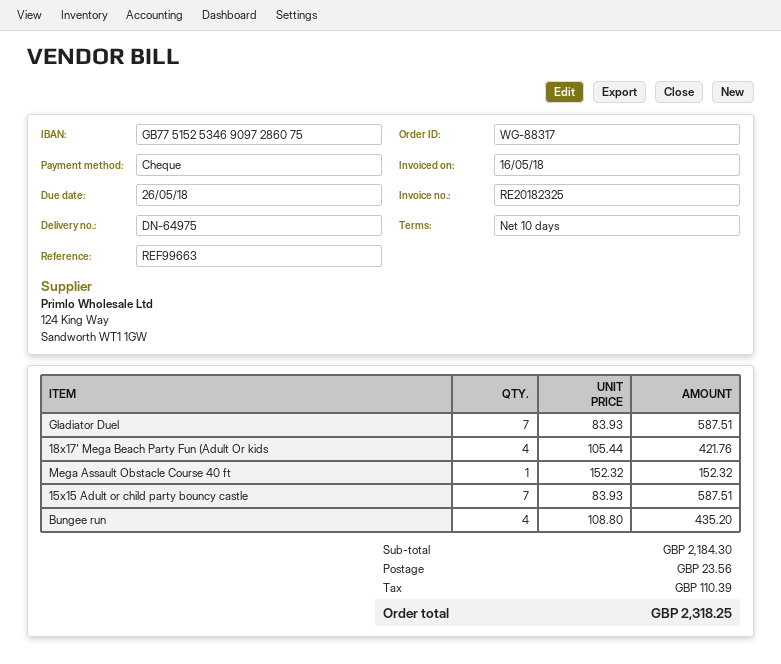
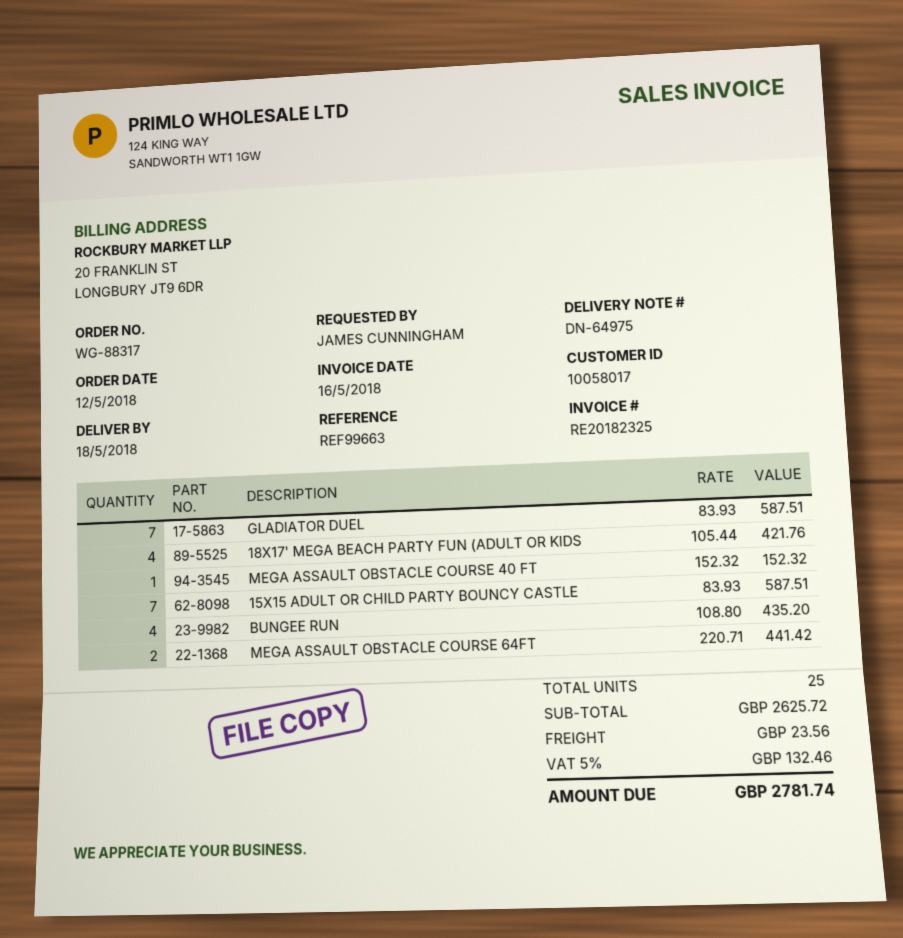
MEGA ASSAULT OBSTACLE COURSE 64FT: none -> 2 x 220.71 = 441.42
subtotal: 2184.30 -> 2625.72
tax: 110.39 -> 132.46
total: 2318.25 -> 2781.74

